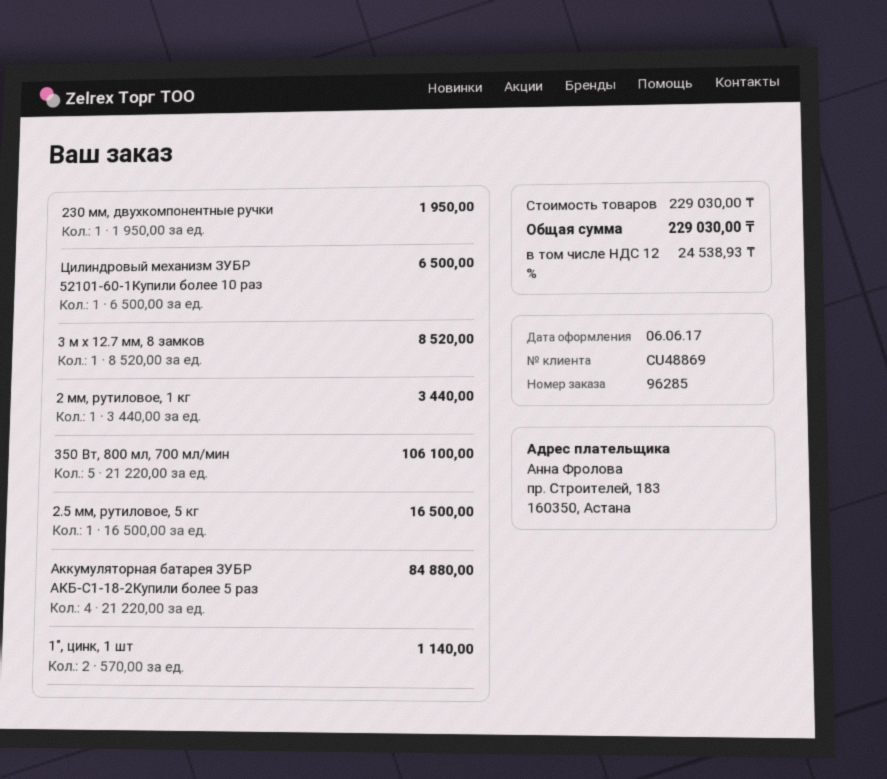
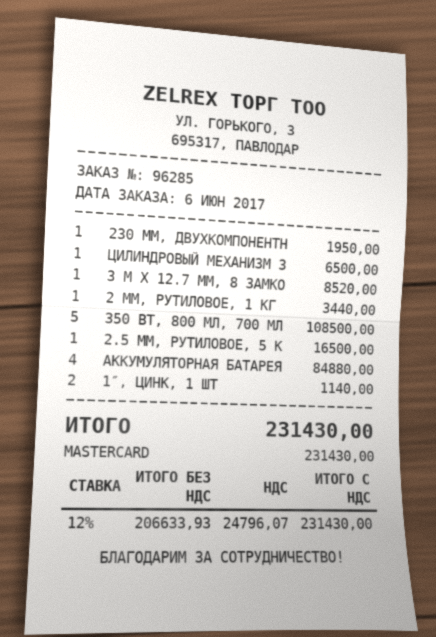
350 Вт, 800 мл, 700 мл/мин: 5 for 106100.00 -> 5 for 108500.00
tax: 12% = 24538.93 -> 12% = 24796.07
total: 229030.00 -> 231430.00

